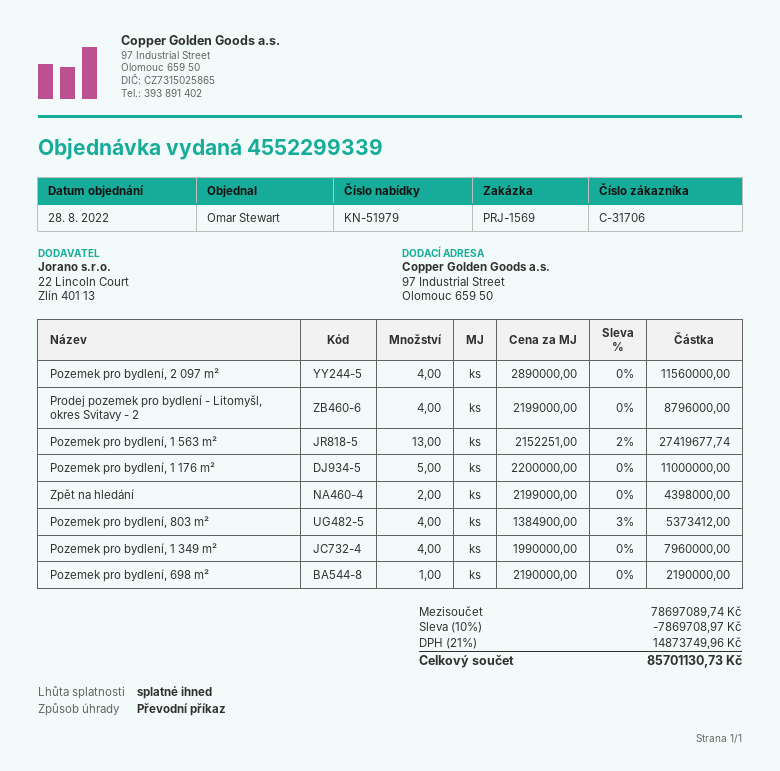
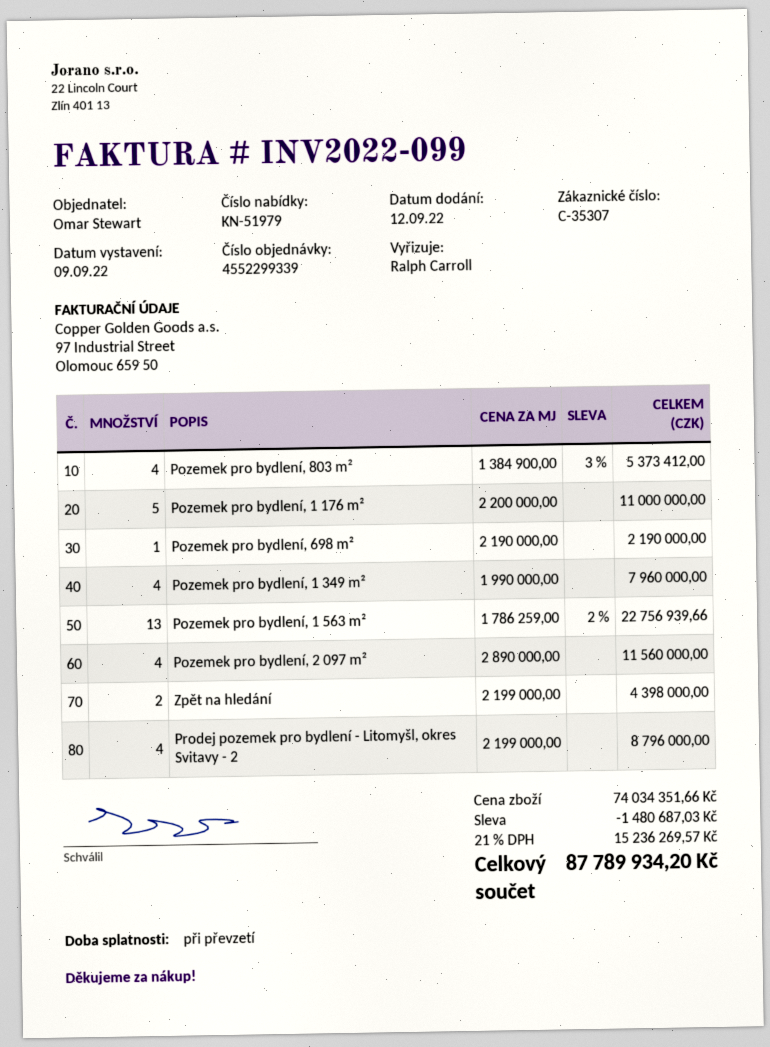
customer number: C-31706 -> C-35307
Pozemek pro bydlení, 1 563 m²: 13 x 2152251.00 - 2% = 27419677.74 -> 13 x 1786259.00 - 2% = 22756939.66
subtotal: 78697089.74 -> 74034351.66
discount: 7869708.97 -> 1480687.03
tax: 21% = 14873749.96 -> 21% = 15236269.57
total: 85701130.73 -> 87789934.20

